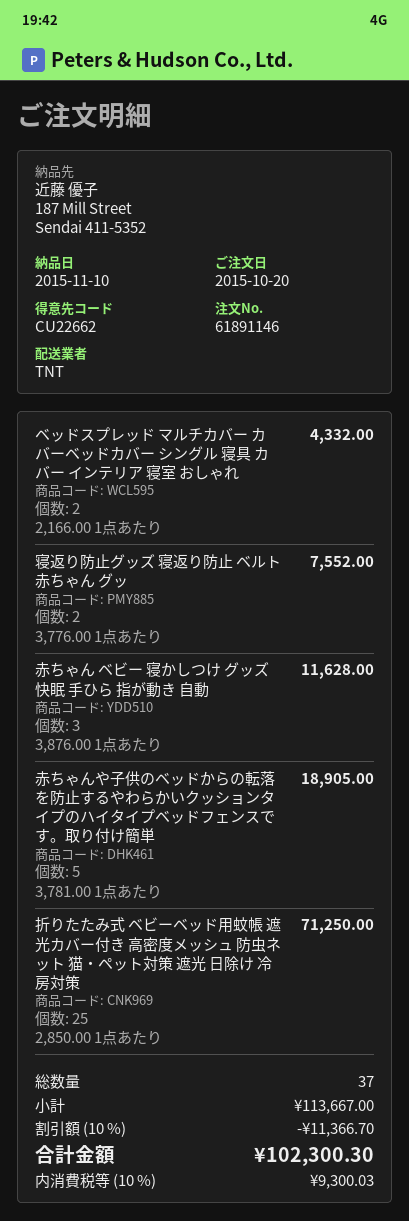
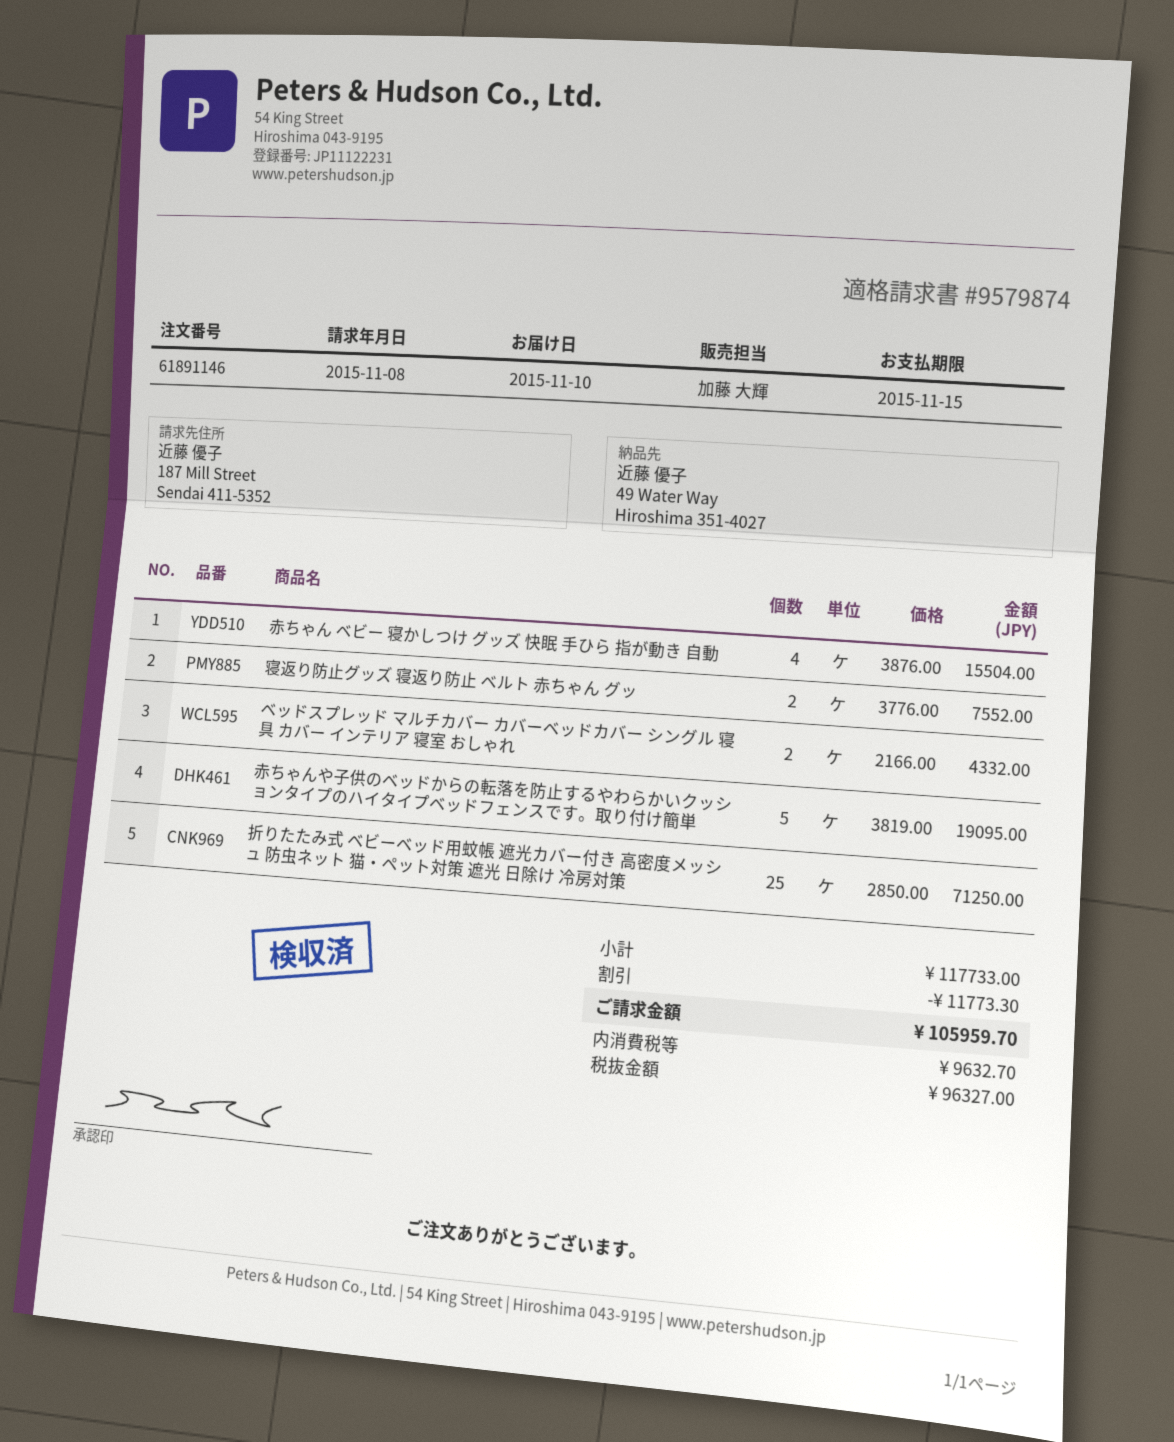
ship to: 187 Mill Street, Sendai 411-5352 -> 49 Water Way, Hiroshima 351-4027
赤ちゃん ベビー 寝かしつけ グッズ 快眠 手ひら 指が動き 自動: 3 x 3876.00 = 11628.00 -> 4 x 3876.00 = 15504.00
赤ちゃんや子供のベッドからの転落を防止するやわらかいクッションタイプのハイタイプベッドフェンスです。取り付け簡単: 5 x 3781.00 = 18905.00 -> 5 x 3819.00 = 19095.00
subtotal: 113667.00 -> 117733.00
discount: 11366.70 -> 11773.30
tax: 9300.03 -> 9632.70
total: 102300.30 -> 105959.70

